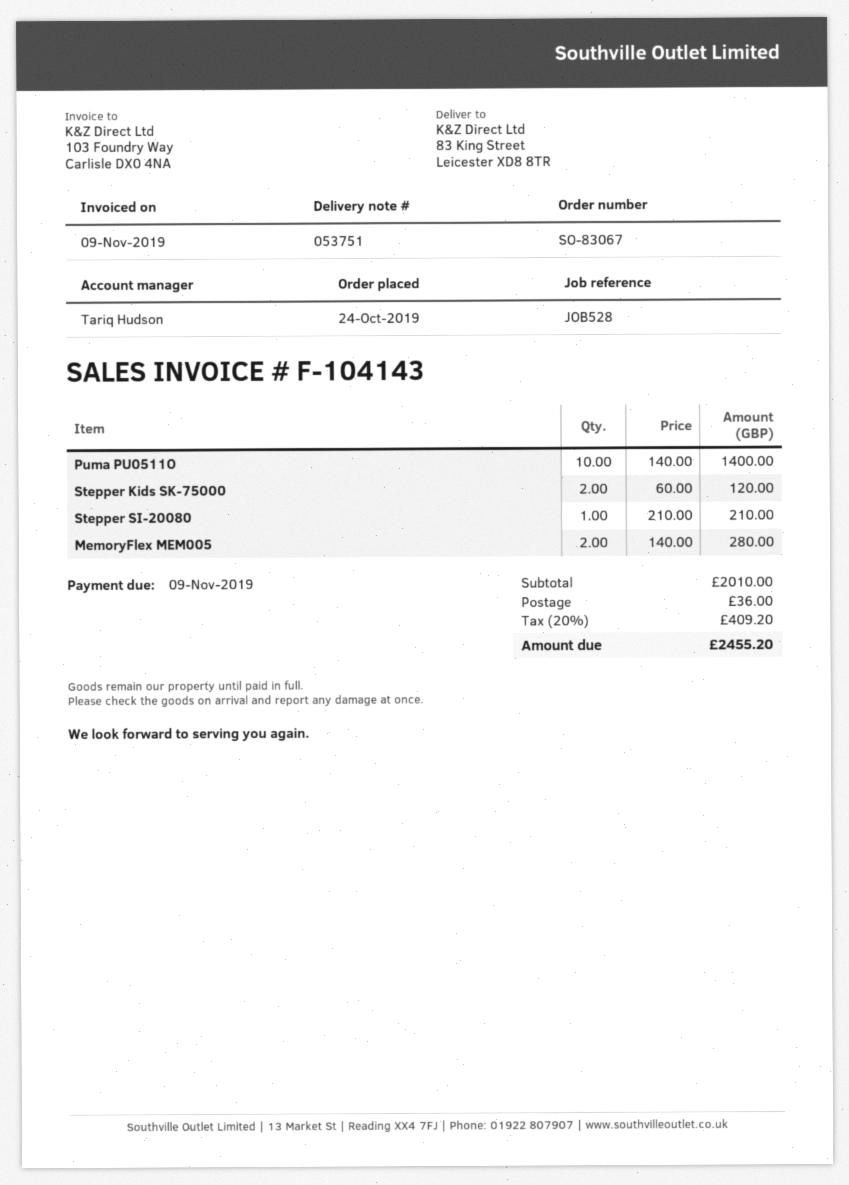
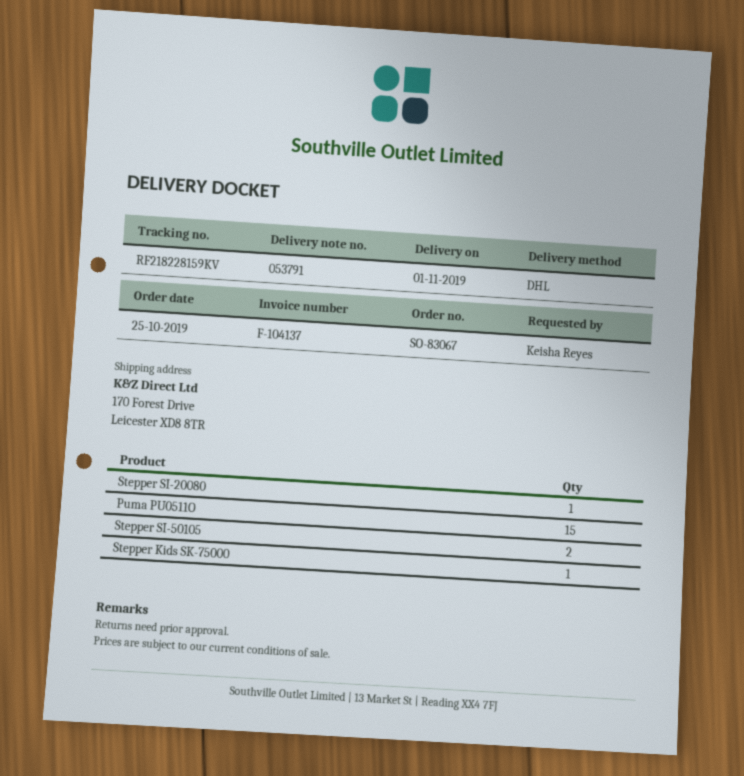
order date: 2019-10-24 -> 2019-10-25
delivery note number: 053751 -> 053791
invoice number: F-104143 -> F-104137
ship to: 83 King Street, Leicester XD8 8TR -> 170 Forest Drive, Leicester XD8 8TR
Puma PU0511O: 10 -> 15
Stepper Kids SK-75000: 2 -> 1
MemoryFlex MEM005: 2 -> none
Stepper SI-50105: none -> 2

